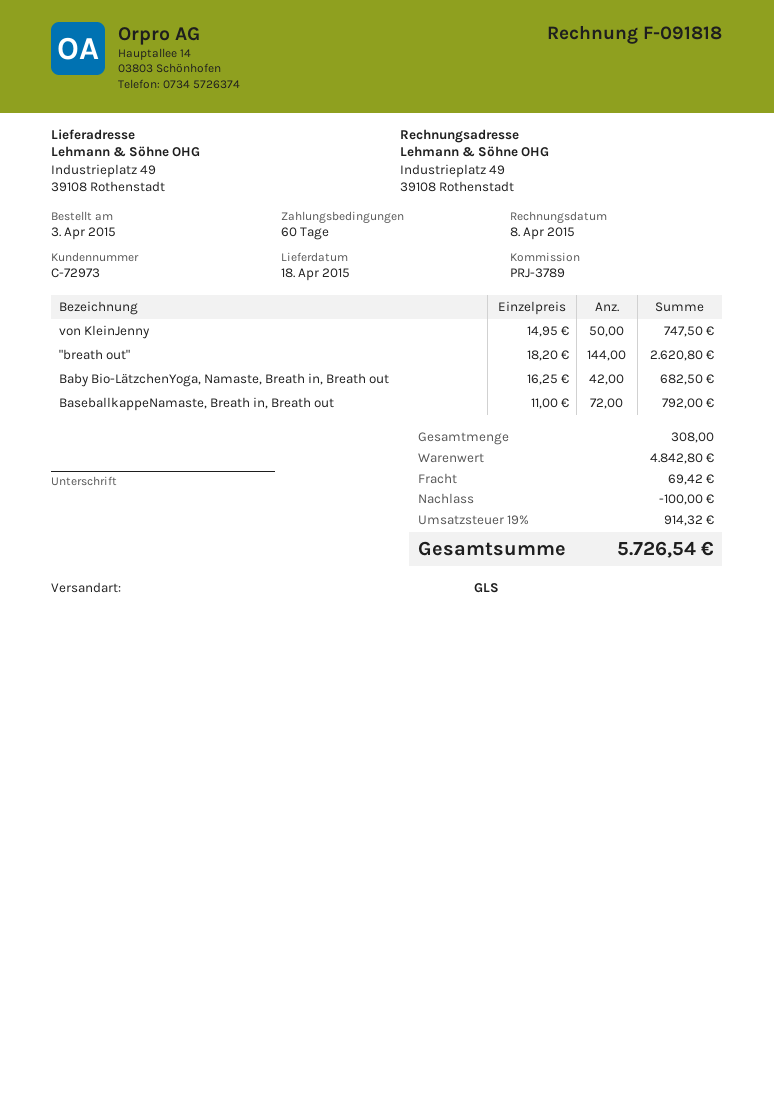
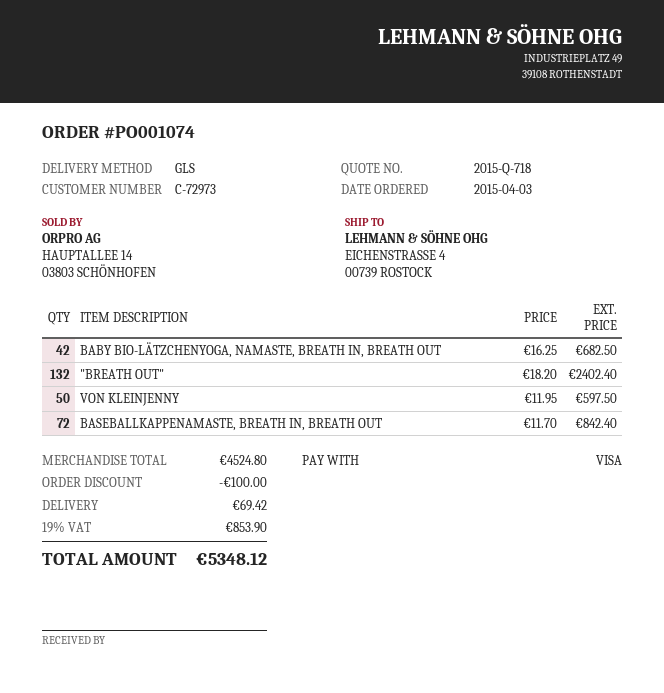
ship to: Industrieplatz 49, 39108 Rothenstadt -> EICHENSTRASSE 4, 00739 ROSTOCK
von KleinJenny: 50 x 14.95 = 747.50 -> 50 x 11.95 = 597.50
"breath out": 144 x 18.20 = 2620.80 -> 132 x 18.20 = 2402.40
BaseballkappeNamaste, Breath in, Breath out: 72 x 11.00 = 792.00 -> 72 x 11.70 = 842.40
subtotal: 4842.80 -> 4524.80
tax: 19% = 914.32 -> 19% = 853.90
total: 5726.54 -> 5348.12

